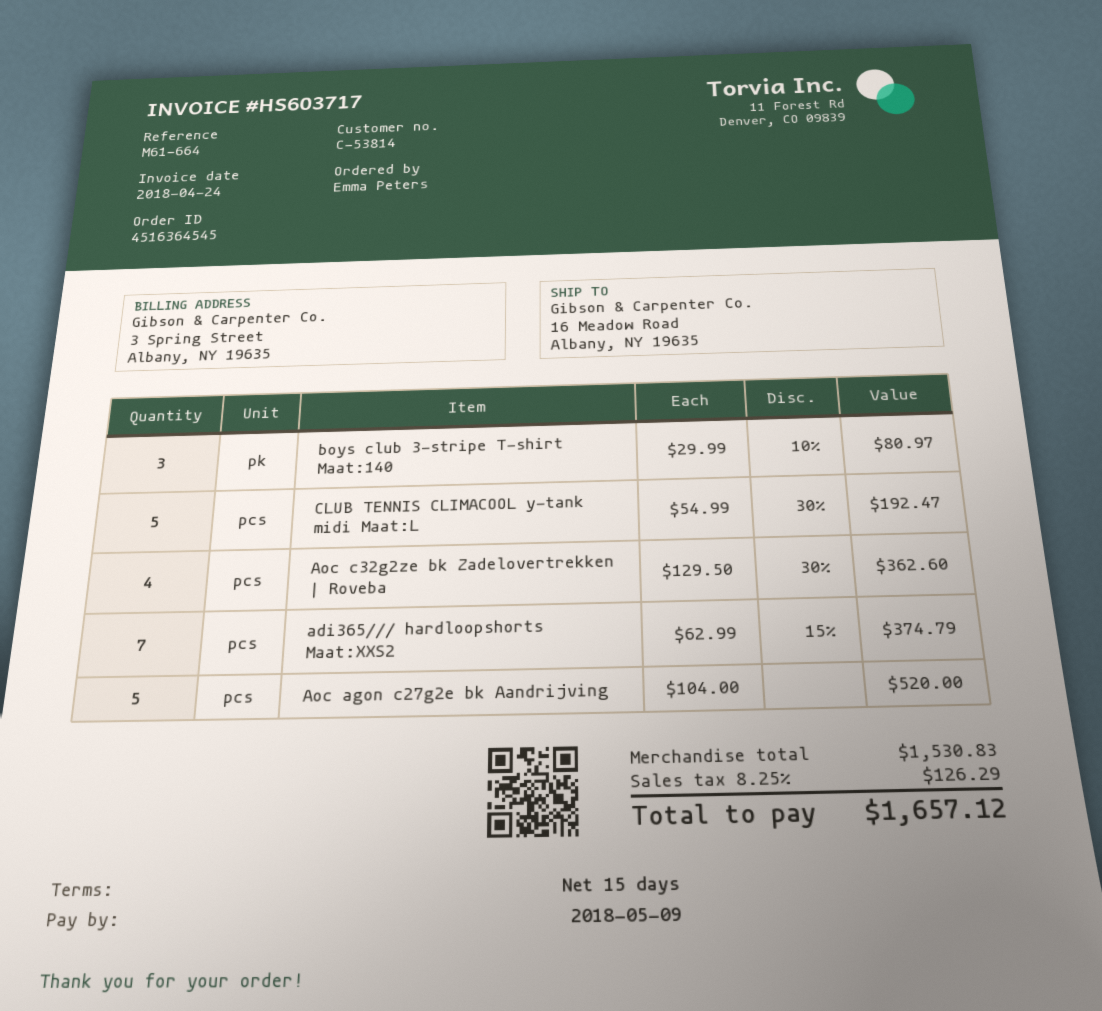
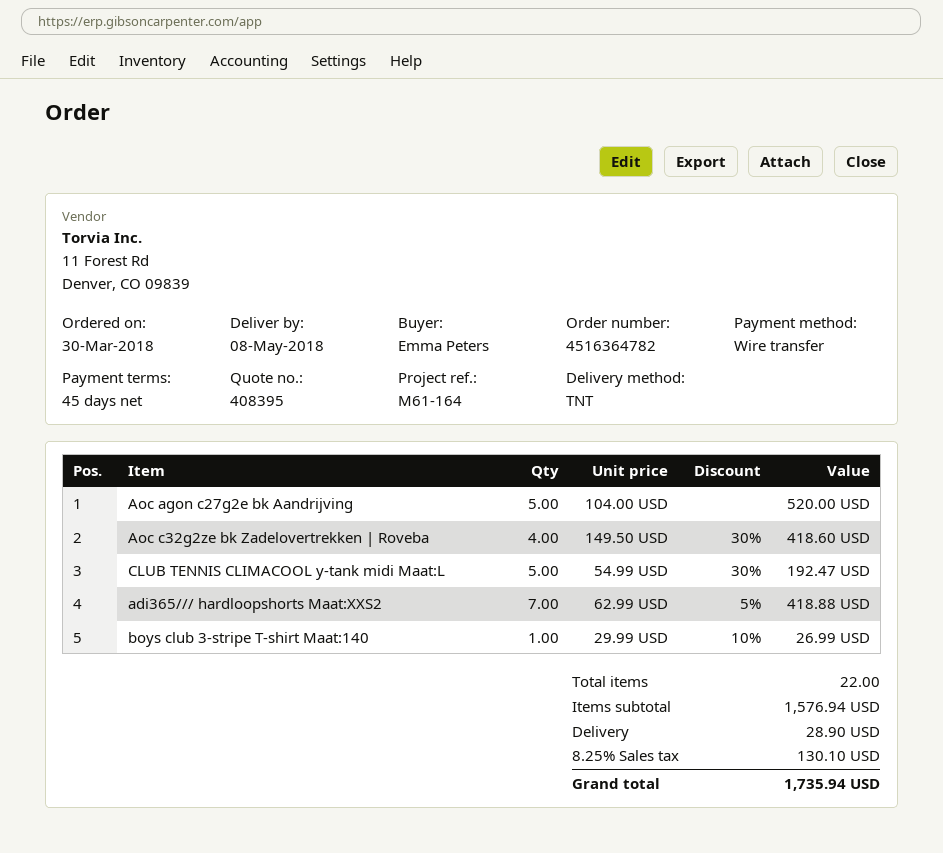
order number: 4516364545 -> 4516364782
payment terms: 15 days -> 45 days
reference: M61-664 -> M61-164
boys club 3-stripe T-shirt Maat:140: 3 x 29.99 - 10% = 80.97 -> 1 x 29.99 - 10% = 26.99
Aoc c32g2ze bk Zadelovertrekken | Roveba: 4 x 129.50 - 30% = 362.60 -> 4 x 149.50 - 30% = 418.60
adi365/// hardloopshorts Maat:XXS2: 7 x 62.99 - 15% = 374.79 -> 7 x 62.99 - 5% = 418.88
subtotal: 1530.83 -> 1576.94
shipping: none -> 28.90
tax: 8.25% = 126.29 -> 8.25% = 130.10
total: 1657.12 -> 1735.94

